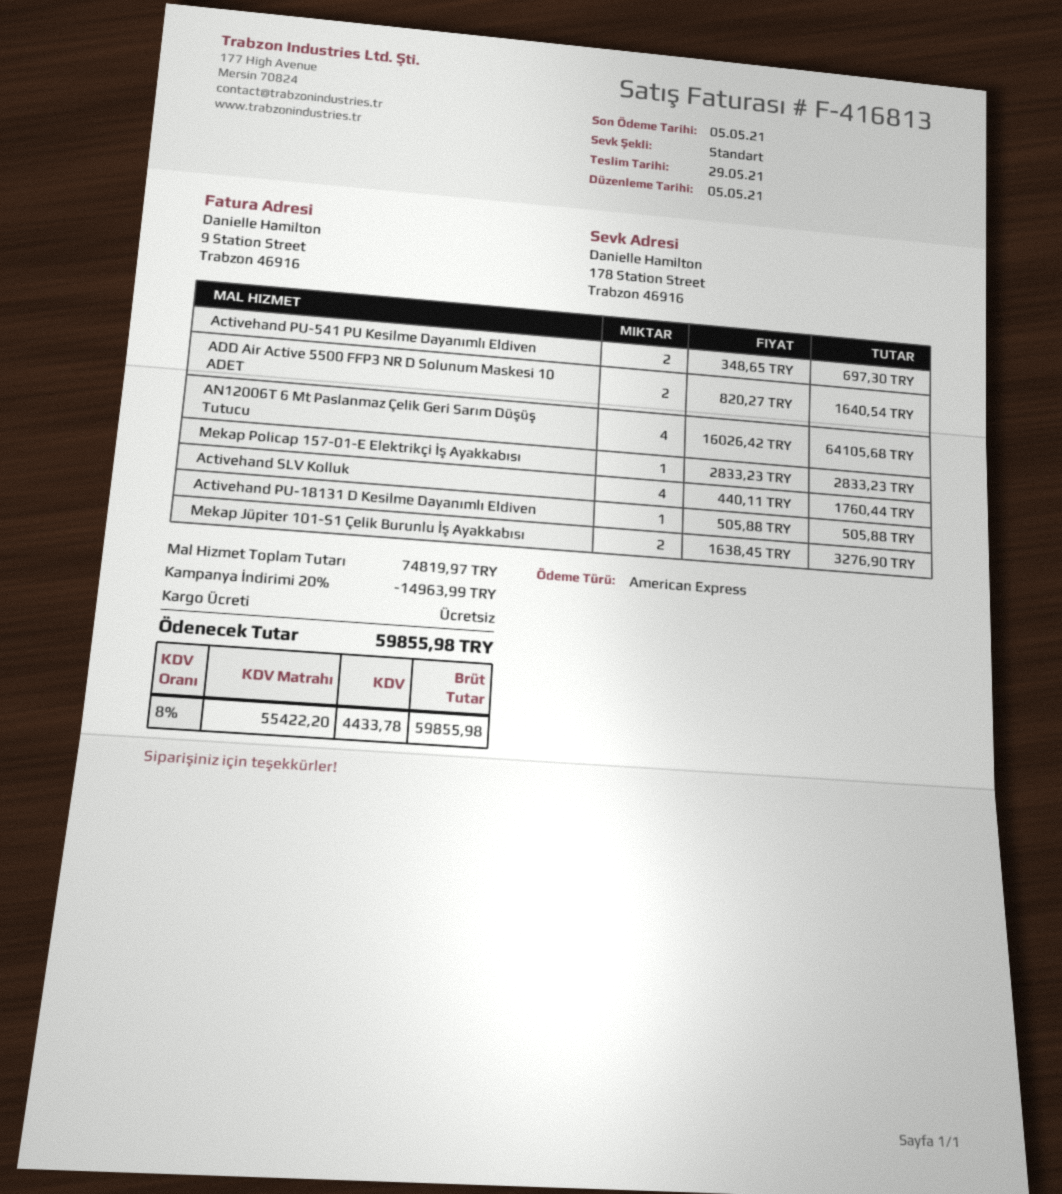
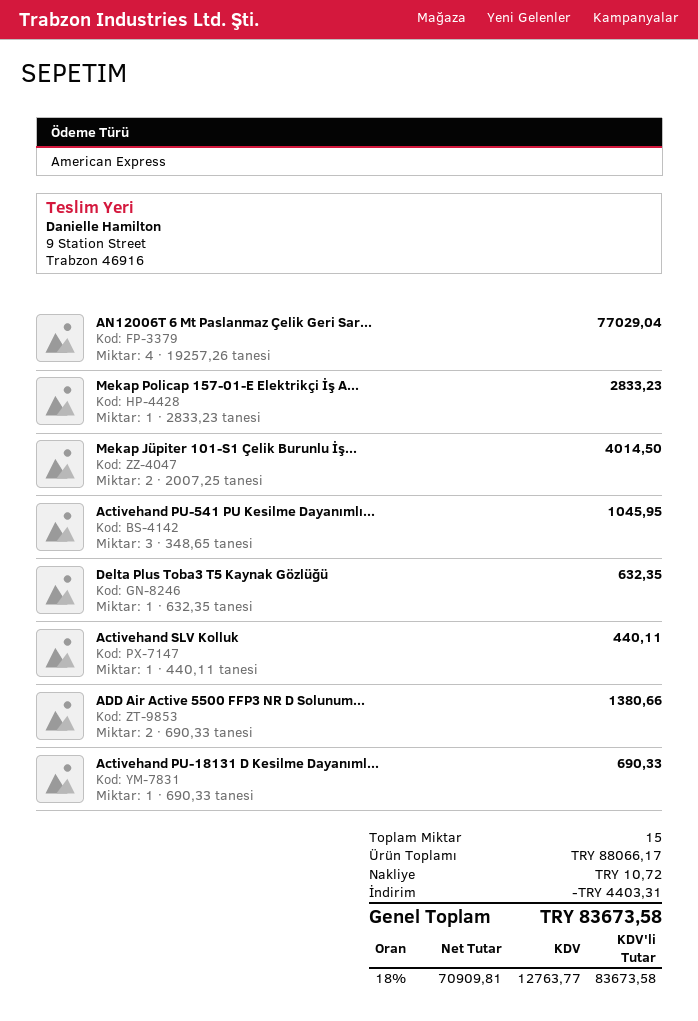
ship to: 178 Station Street, Trabzon 46916 -> 9 Station Street, Trabzon 46916
Activehand PU-541 PU Kesilme Dayanımlı Eldiven: 2 x 348.65 = 697.30 -> 3 x 348.65 = 1045.95
ADD Air Active 5500 FFP3 NR D Solunum Maskesi 10 ADET: 2 x 820.27 = 1640.54 -> 2 x 690.33 = 1380.66
AN12006T 6 Mt Paslanmaz Çelik Geri Sarım Düşüş Tutucu: 4 x 16026.42 = 64105.68 -> 4 x 19257.26 = 77029.04
Activehand SLV Kolluk: 4 x 440.11 = 1760.44 -> 1 x 440.11 = 440.11
Activehand PU-18131 D Kesilme Dayanımlı Eldiven: 1 x 505.88 = 505.88 -> 1 x 690.33 = 690.33
Mekap Jüpiter 101-S1 Çelik Burunlu İş Ayakkabısı: 2 x 1638.45 = 3276.90 -> 2 x 2007.25 = 4014.50
Delta Plus Toba3 T5 Kaynak Gözlüğü: none -> 1 x 632.35 = 632.35
subtotal: 74819.97 -> 88066.17
discount: 14963.99 -> 4403.31
shipping: 0.00 -> 10.72
net: 55422.20 -> 70909.81
tax: 8% = 4433.78 -> 18% = 12763.77
total: 59855.98 -> 83673.58

